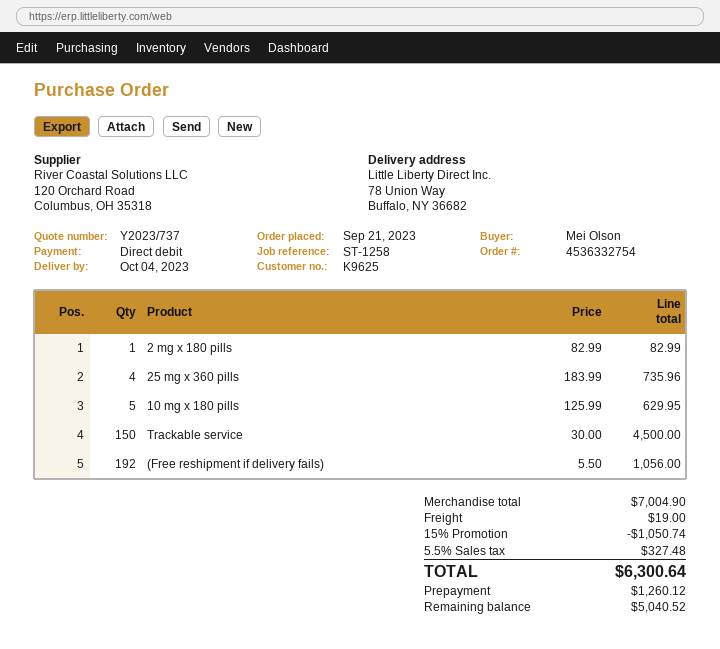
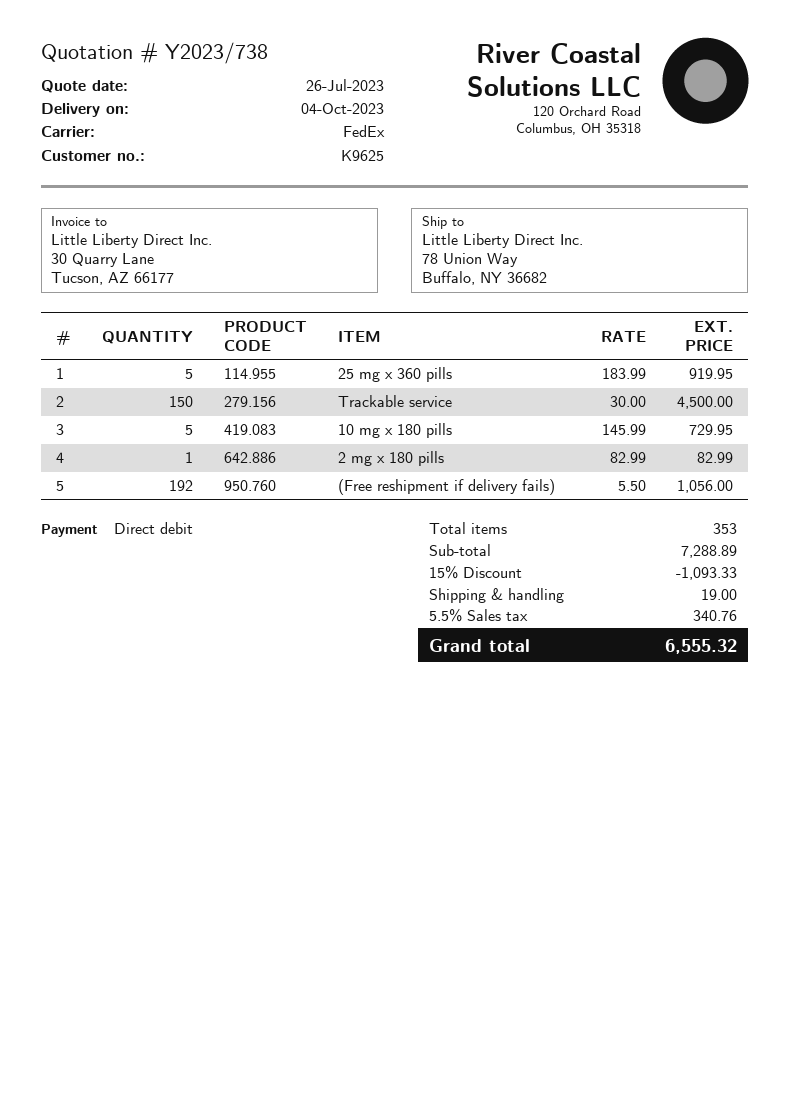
quote number: Y2023/737 -> Y2023/738
25 mg x 360 pills: 4 x 183.99 = 735.96 -> 5 x 183.99 = 919.95
10 mg x 180 pills: 5 x 125.99 = 629.95 -> 5 x 145.99 = 729.95
subtotal: 7004.90 -> 7288.89
discount: 15% = 1050.74 -> 15% = 1093.33
tax: 5.5% = 327.48 -> 5.5% = 340.76
total: 6300.64 -> 6555.32

